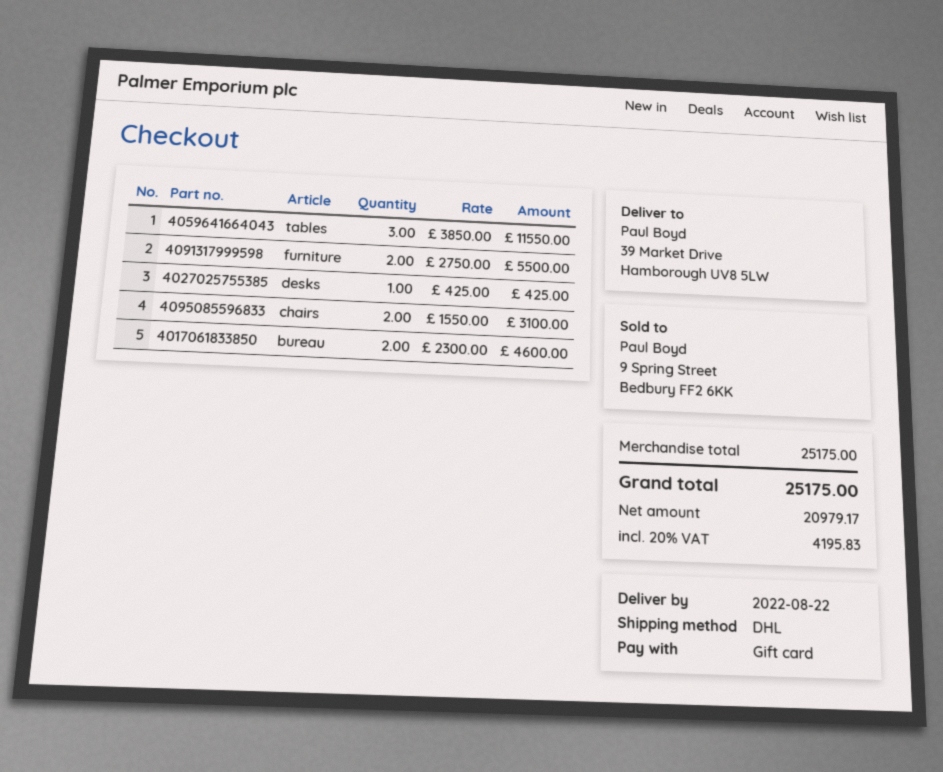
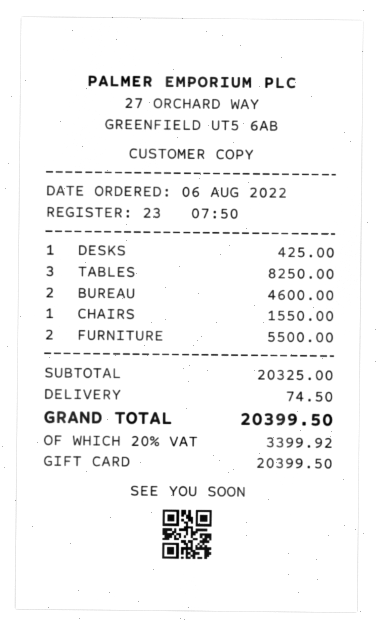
tables: 3 for 11550.00 -> 3 for 8250.00
chairs: 2 for 3100.00 -> 1 for 1550.00
subtotal: 25175.00 -> 20325.00
shipping: none -> 74.50
tax: 20% = 4195.83 -> 20% = 3399.92
total: 25175.00 -> 20399.50

